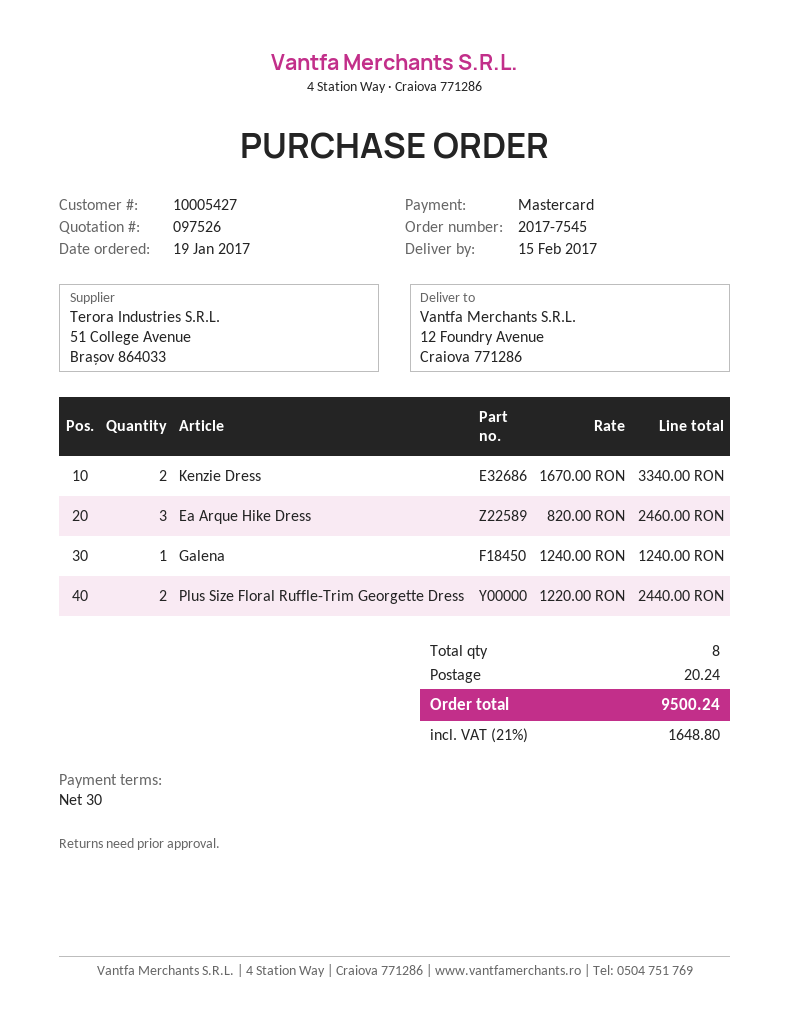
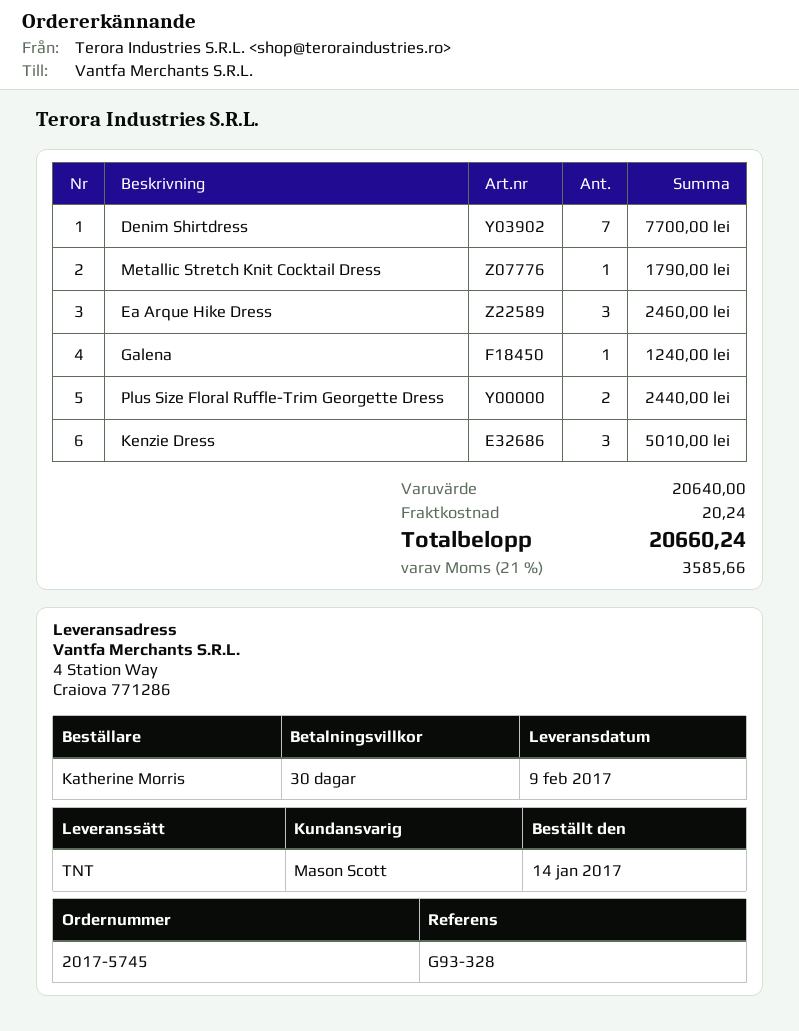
order number: 2017-7545 -> 2017-5745
order date: 2017-01-19 -> 2017-01-14
delivery date: 2017-02-15 -> 2017-02-09
ship to: 12 Foundry Avenue, Craiova 771286 -> 4 Station Way, Craiova 771286
Kenzie Dress: 2 for 3340.00 -> 3 for 5010.00
Denim Shirtdress: none -> 7 for 7700.00
Metallic Stretch Knit Cocktail Dress: none -> 1 for 1790.00
tax: 21% = 1648.80 -> 21% = 3585.66
total: 9500.24 -> 20660.24

